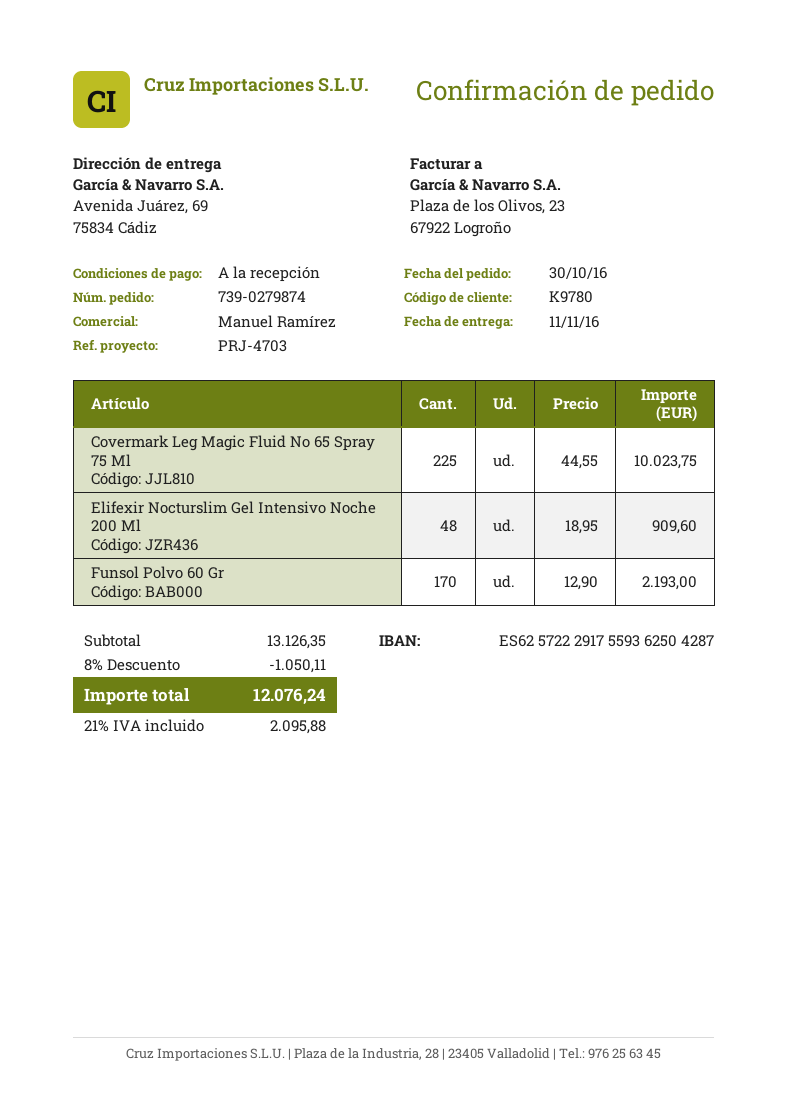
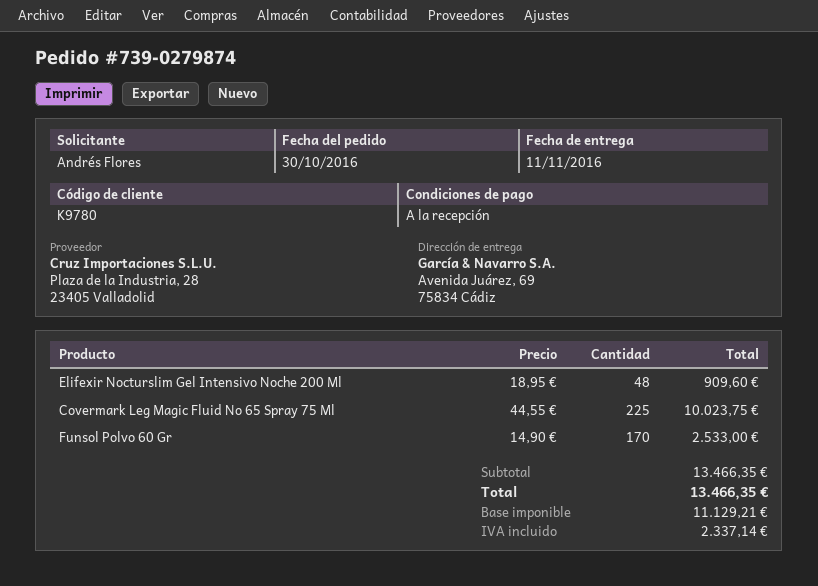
Funsol Polvo 60 Gr: 170 x 12.90 = 2193.00 -> 170 x 14.90 = 2533.00
subtotal: 13126.35 -> 13466.35
discount: 8% = 1050.11 -> none
tax: 2095.88 -> 2337.14
total: 12076.24 -> 13466.35

